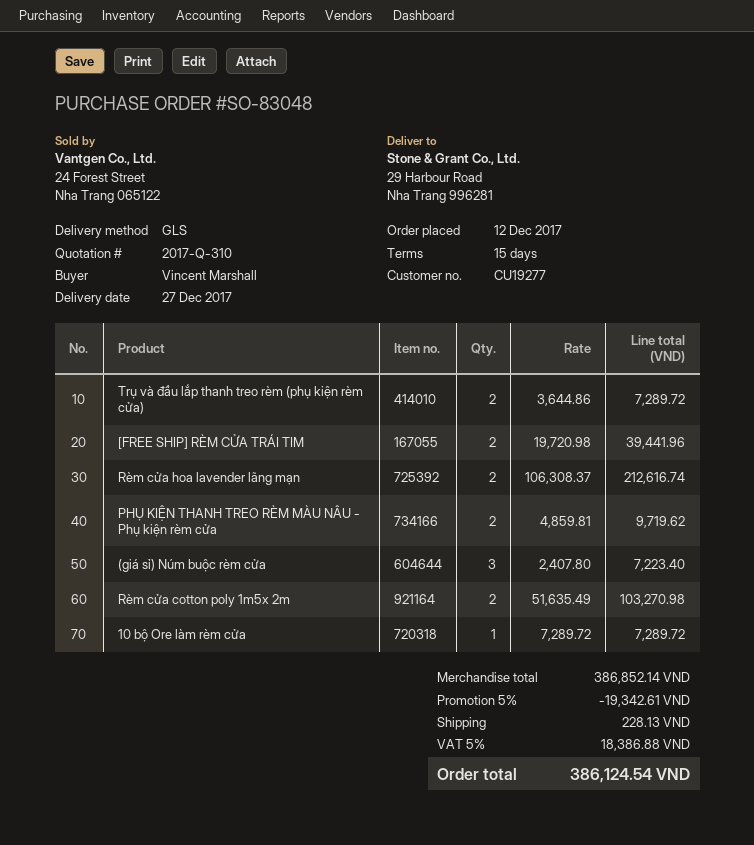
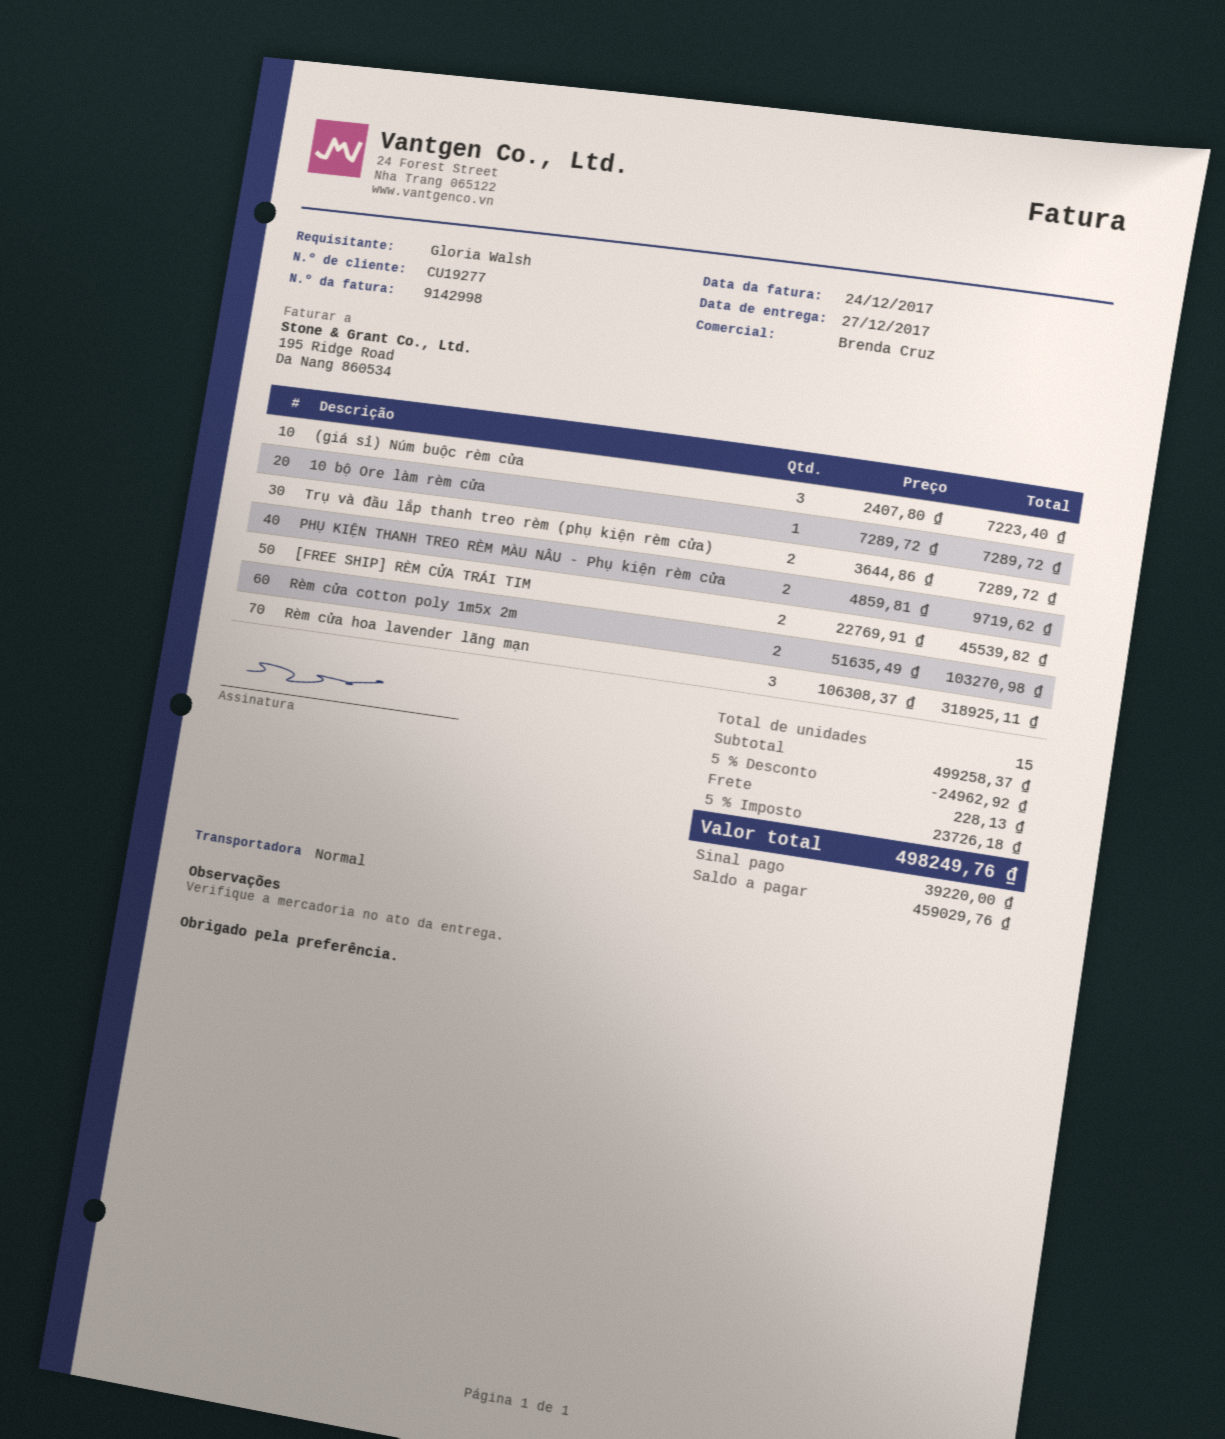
ordered by: Vincent Marshall -> Gloria Walsh
shipping method: GLS -> standard
[FREE SHIP] RÈM CỬA TRÁI TIM: 2 x 19720.98 = 39441.96 -> 2 x 22769.91 = 45539.82
Rèm cửa hoa lavender lãng mạn: 2 x 106308.37 = 212616.74 -> 3 x 106308.37 = 318925.11
subtotal: 386852.14 -> 499258.37
discount: 5% = 19342.61 -> 5% = 24962.92
tax: 5% = 18386.88 -> 5% = 23726.18
total: 386124.54 -> 498249.76

